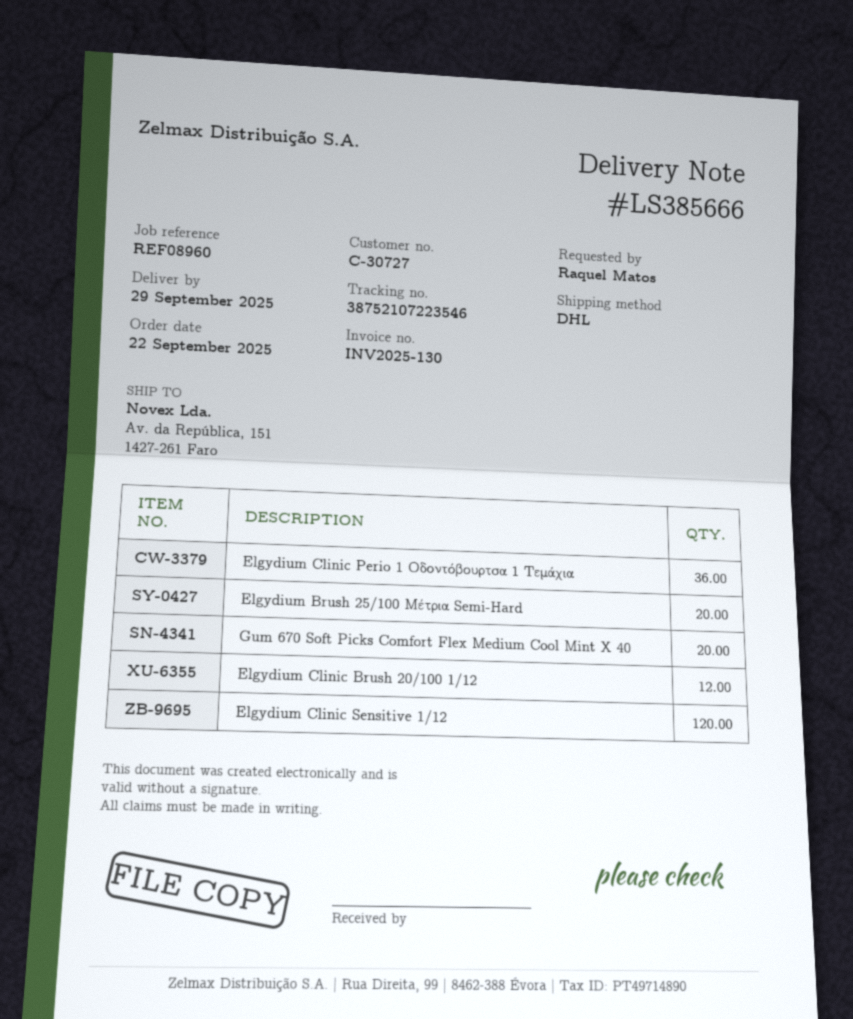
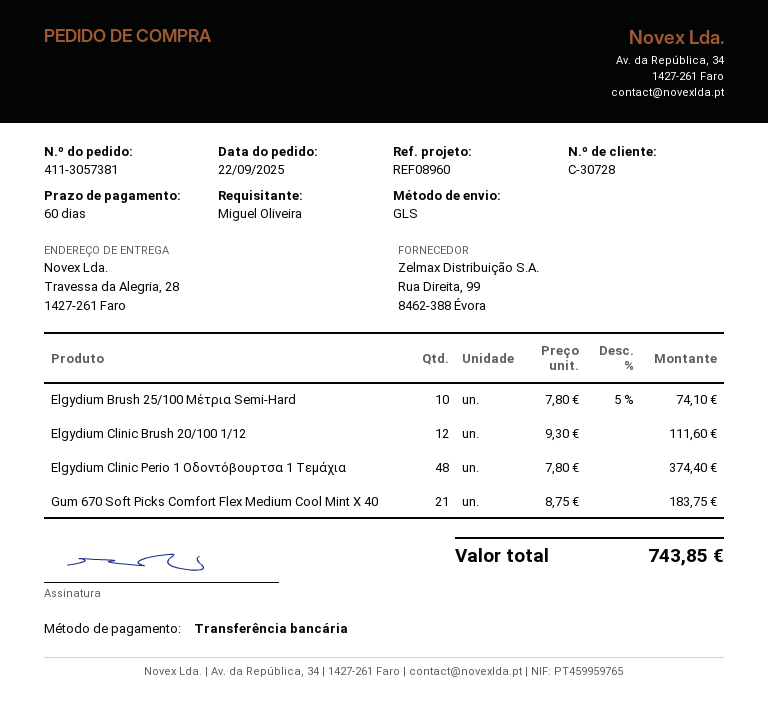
customer number: C-30727 -> C-30728
ordered by: Raquel Matos -> Miguel Oliveira
shipping method: DHL -> GLS
ship to: Av. da República, 151, 1427-261 Faro -> Travessa da Alegria, 28, 1427-261 Faro
Elgydium Clinic Perio 1 Οδοντόβουρτσα 1 Τεμάχια: 36 -> 48
Elgydium Brush 25/100 Μέτρια Semi-Hard: 20 -> 10
Gum 670 Soft Picks Comfort Flex Medium Cool Mint X 40: 20 -> 21
Elgydium Clinic Sensitive 1/12: 120 -> none

